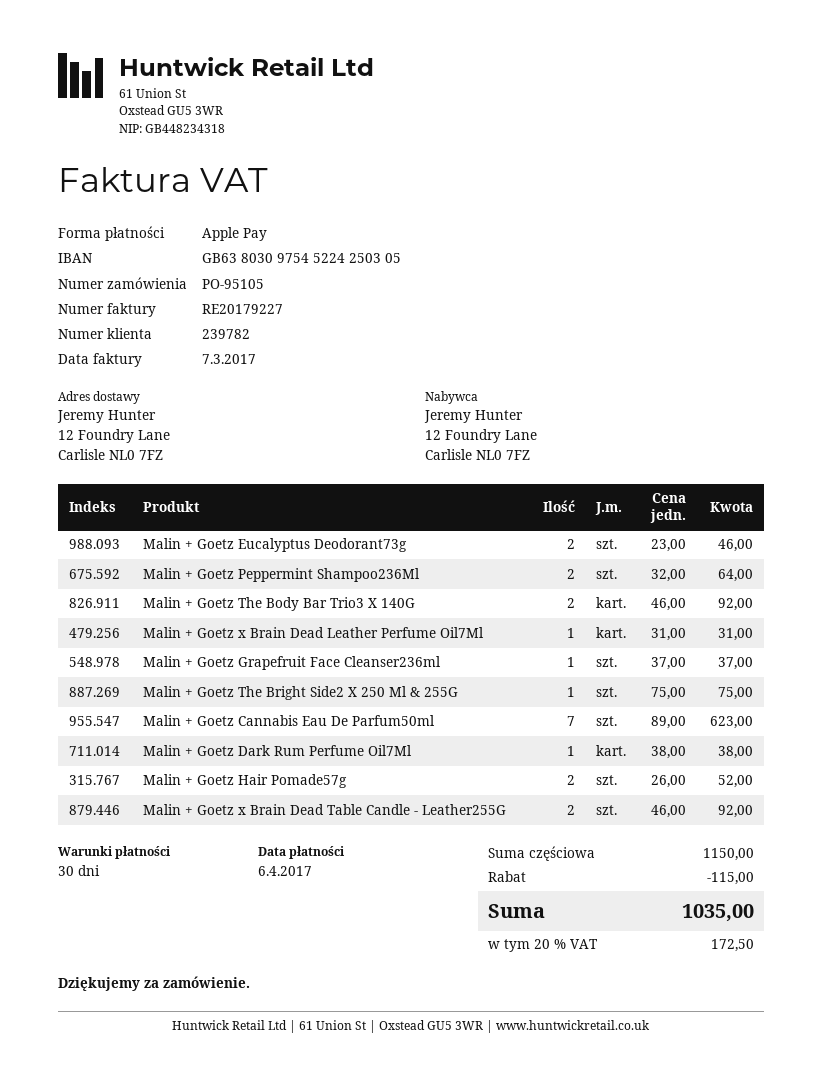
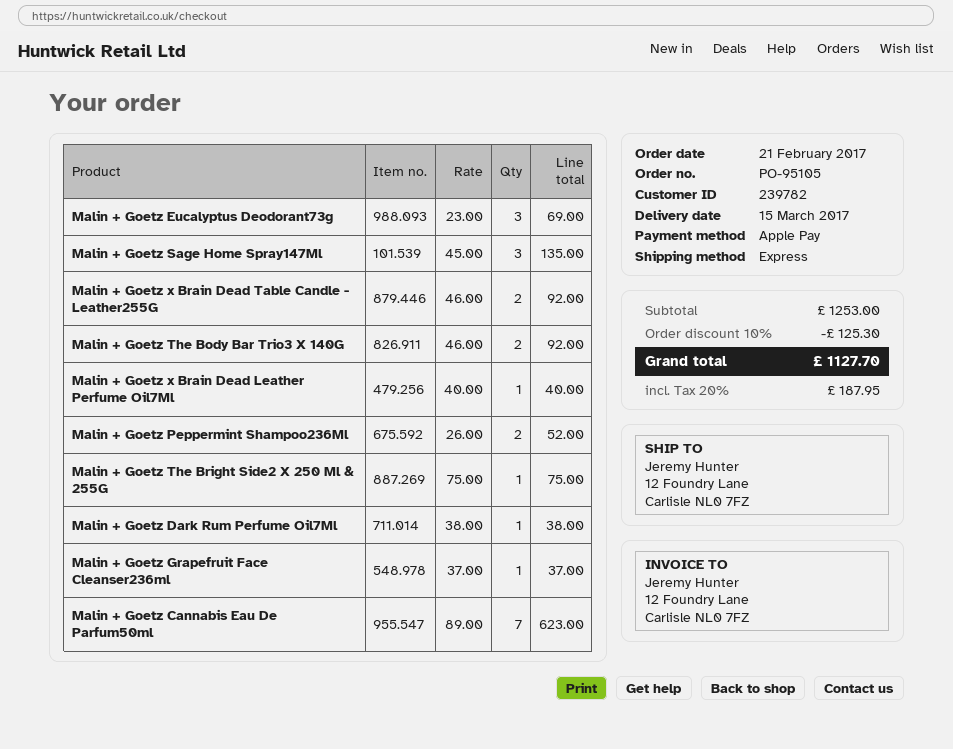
Malin + Goetz Eucalyptus Deodorant73g: 2 x 23.00 = 46.00 -> 3 x 23.00 = 69.00
Malin + Goetz Peppermint Shampoo236Ml: 2 x 32.00 = 64.00 -> 2 x 26.00 = 52.00
Malin + Goetz x Brain Dead Leather Perfume Oil7Ml: 1 x 31.00 = 31.00 -> 1 x 40.00 = 40.00
Malin + Goetz Hair Pomade57g: 2 x 26.00 = 52.00 -> none
Malin + Goetz Sage Home Spray147Ml: none -> 3 x 45.00 = 135.00
subtotal: 1150.00 -> 1253.00
discount: 115.00 -> 125.30
tax: 20% = 172.50 -> 20% = 187.95
total: 1035.00 -> 1127.70

